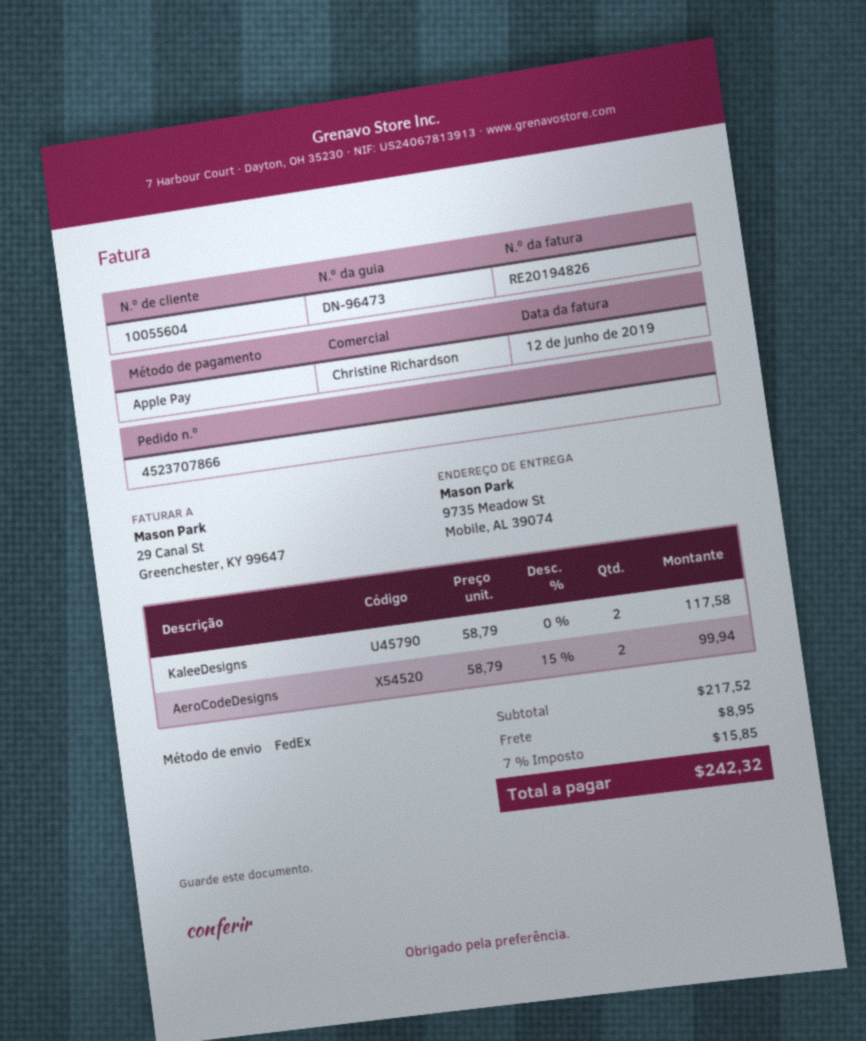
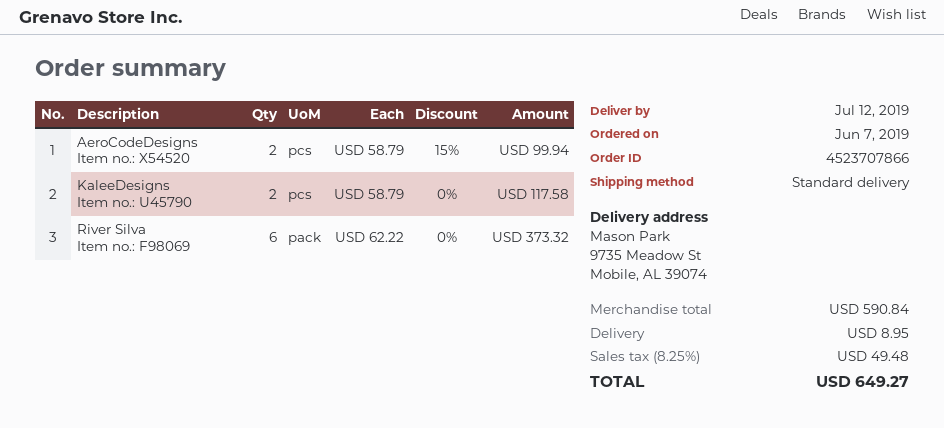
shipping method: FedEx -> standard
River Silva: none -> 6 x 62.22 = 373.32
subtotal: 217.52 -> 590.84
tax: 7% = 15.85 -> 8.25% = 49.48
total: 242.32 -> 649.27

